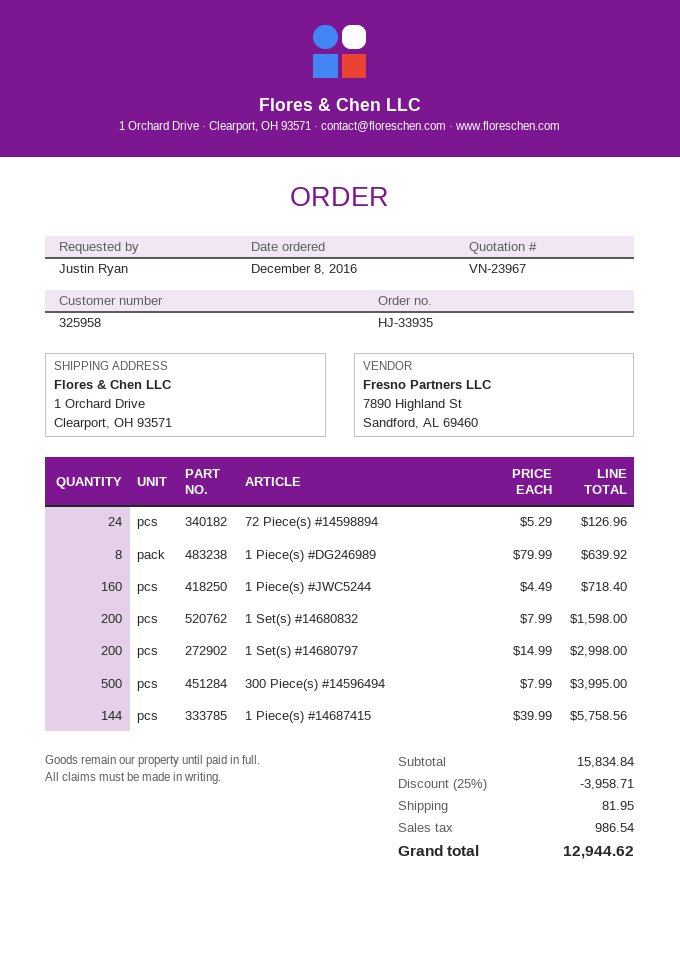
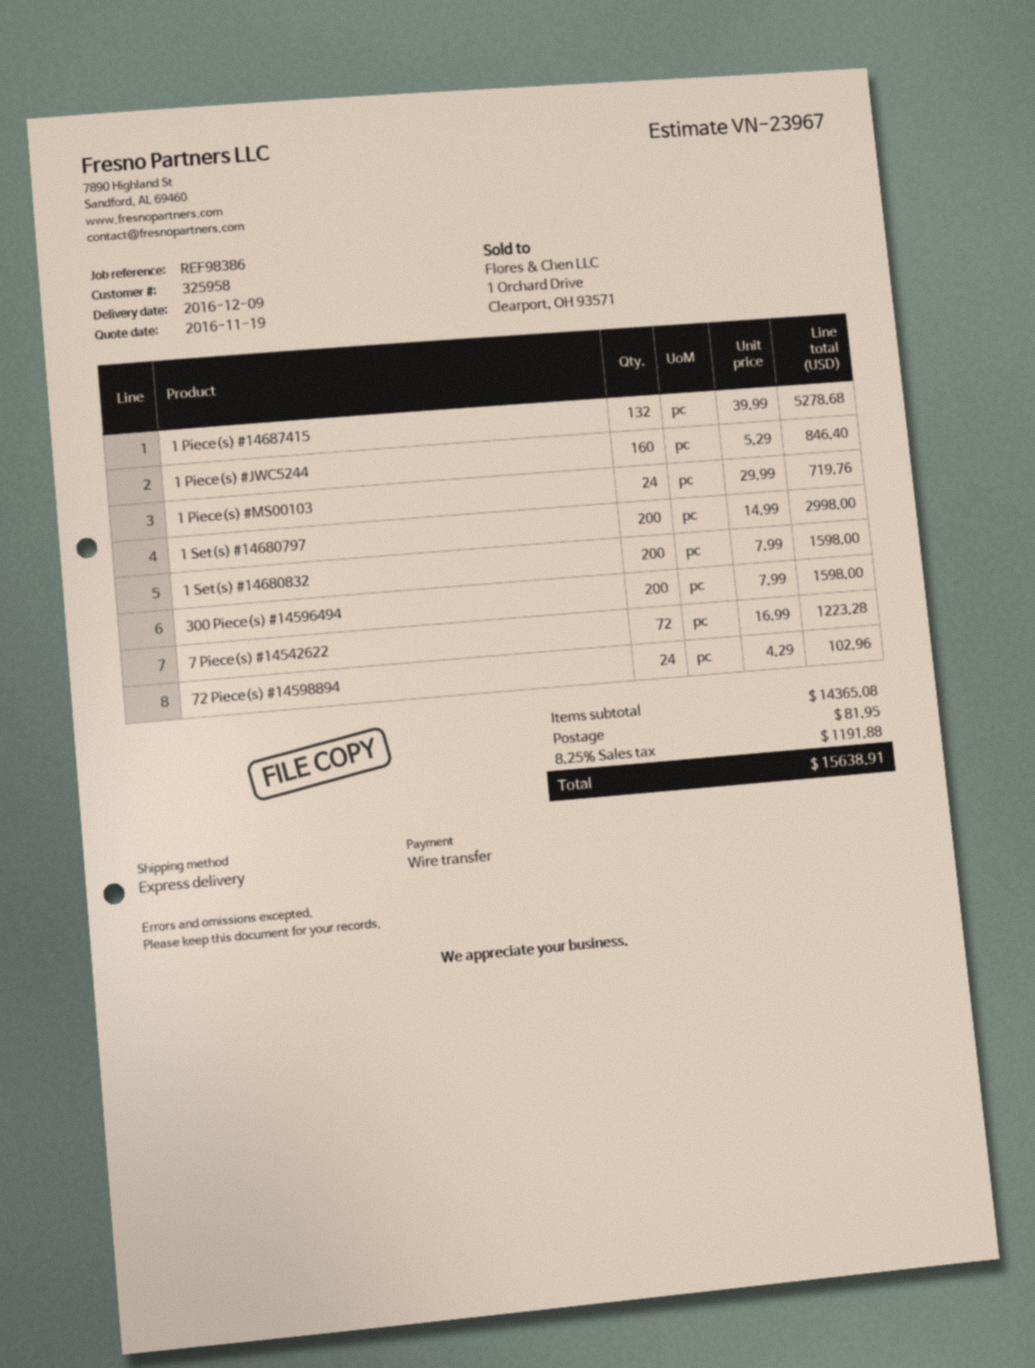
72 Piece(s) #14598894: 24 x 5.29 = 126.96 -> 24 x 4.29 = 102.96
1 Piece(s) #DG246989: 8 x 79.99 = 639.92 -> none
1 Piece(s) #JWC5244: 160 x 4.49 = 718.40 -> 160 x 5.29 = 846.40
300 Piece(s) #14596494: 500 x 7.99 = 3995.00 -> 200 x 7.99 = 1598.00
1 Piece(s) #14687415: 144 x 39.99 = 5758.56 -> 132 x 39.99 = 5278.68
1 Piece(s) #MS00103: none -> 24 x 29.99 = 719.76
7 Piece(s) #14542622: none -> 72 x 16.99 = 1223.28
subtotal: 15834.84 -> 14365.08
discount: 25% = 3958.71 -> none
tax: 986.54 -> 1191.88
total: 12944.62 -> 15638.91

